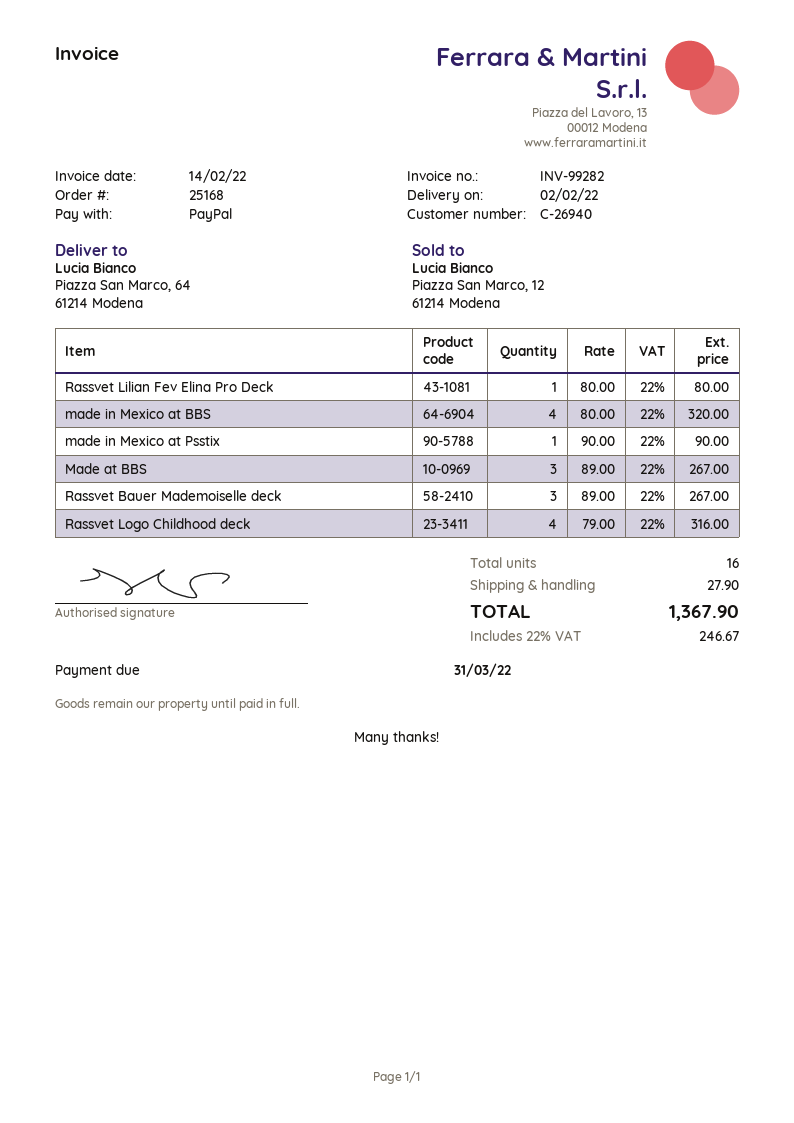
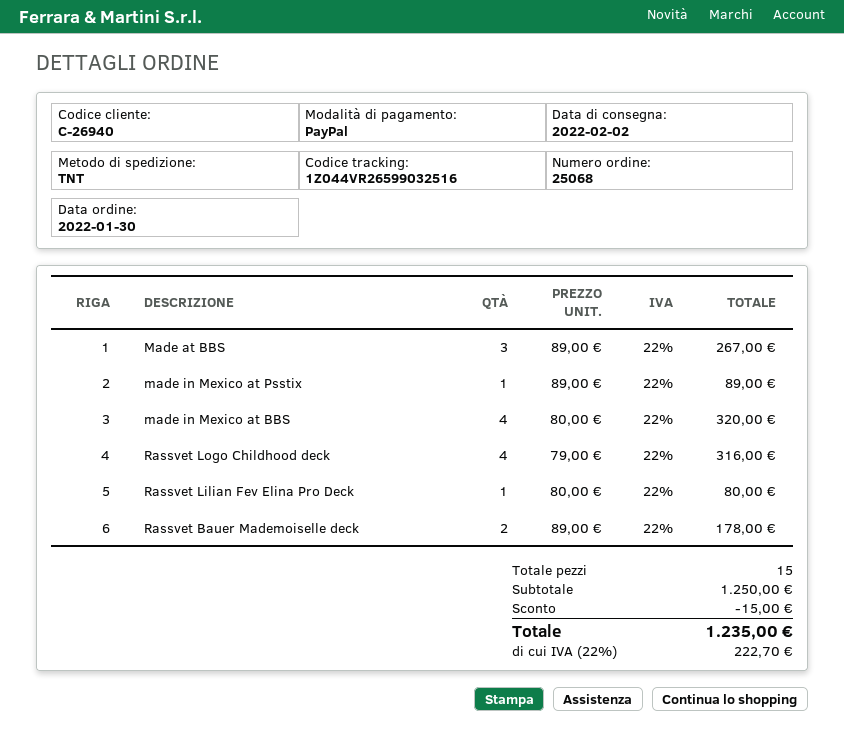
order number: 25168 -> 25068
made in Mexico at Psstix: 1 x 90.00 = 90.00 -> 1 x 89.00 = 89.00
Rassvet Bauer Mademoiselle deck: 3 x 89.00 = 267.00 -> 2 x 89.00 = 178.00
total quantity: 16 -> 15
discount: none -> 15.00
shipping: 27.90 -> none
tax: 22% = 246.67 -> 22% = 222.70
total: 1367.90 -> 1235.00

